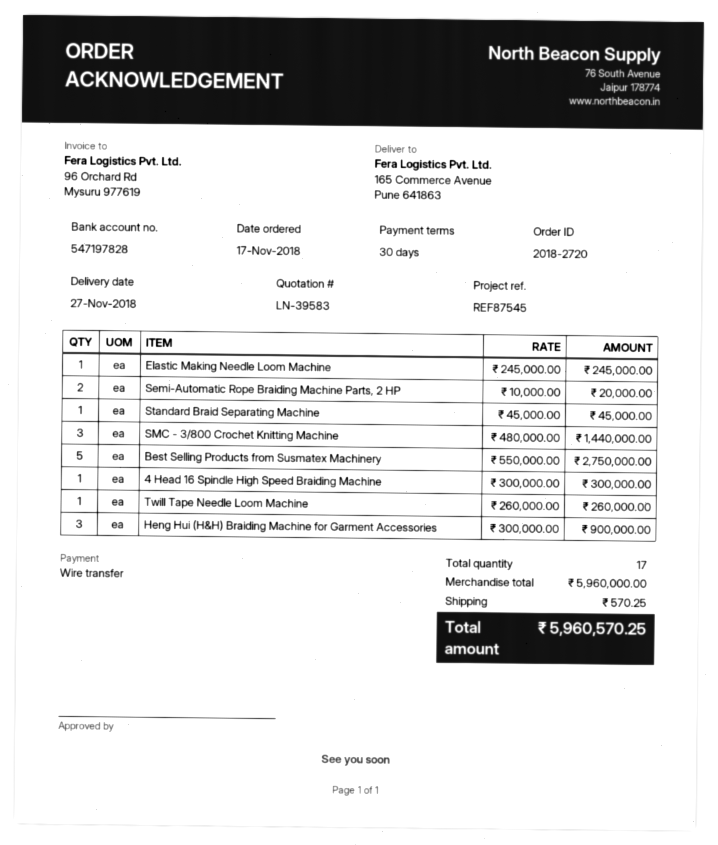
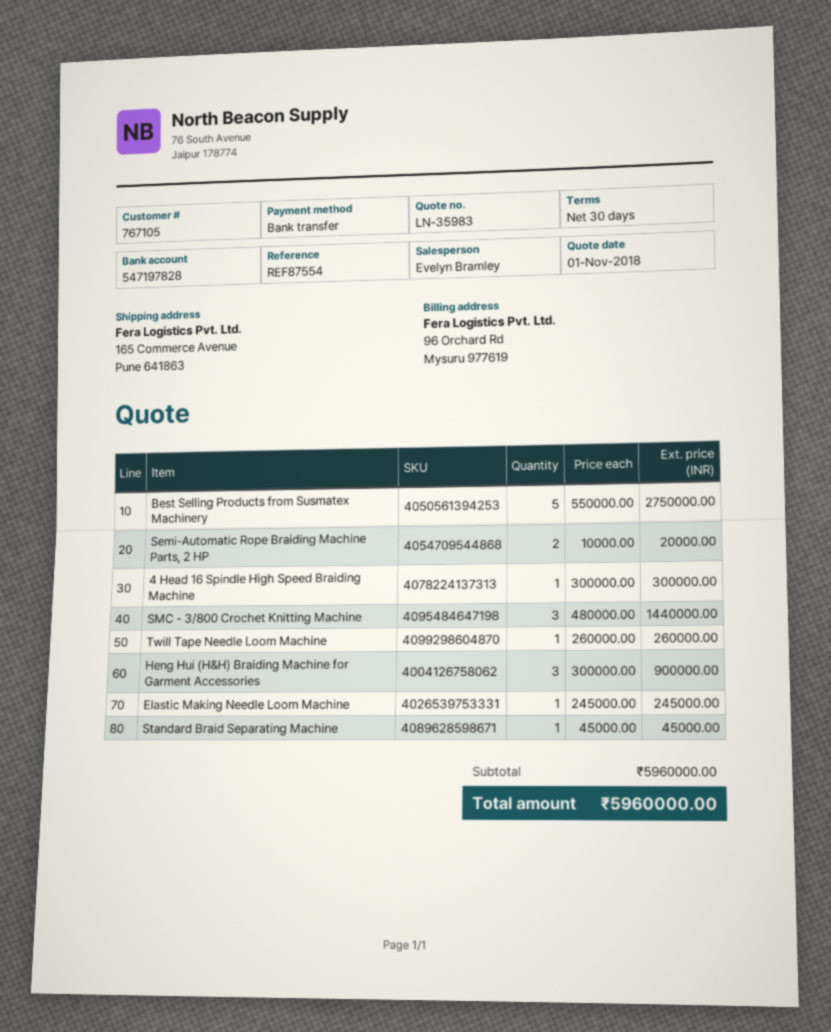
quote number: LN-39583 -> LN-35983
reference: REF87545 -> REF87554
shipping: 570.25 -> none
total: 5960570.25 -> 5960000.00

